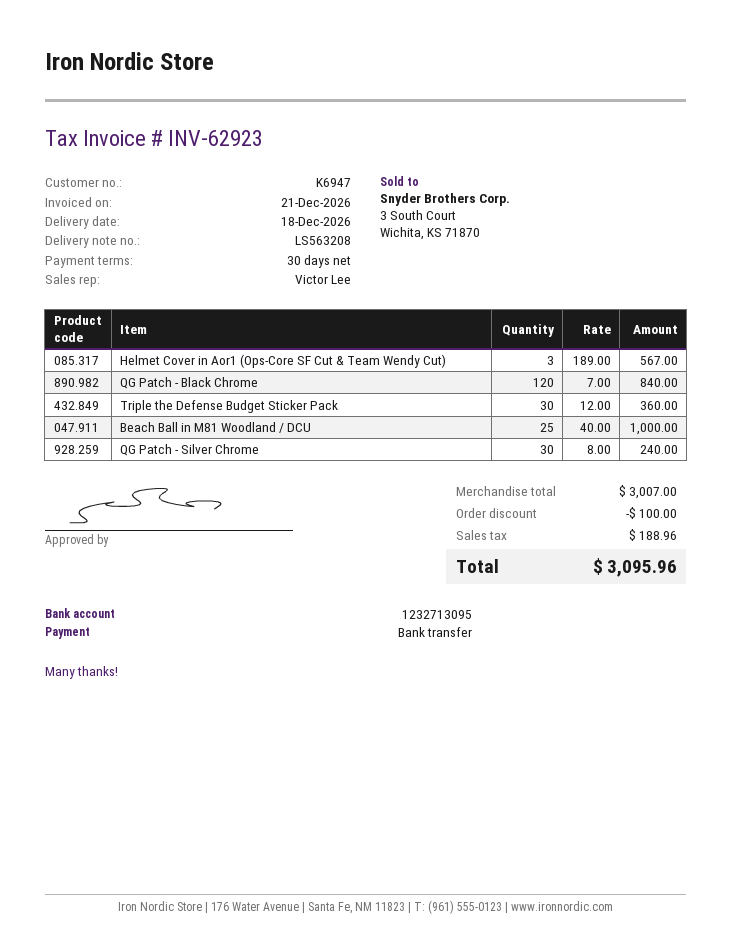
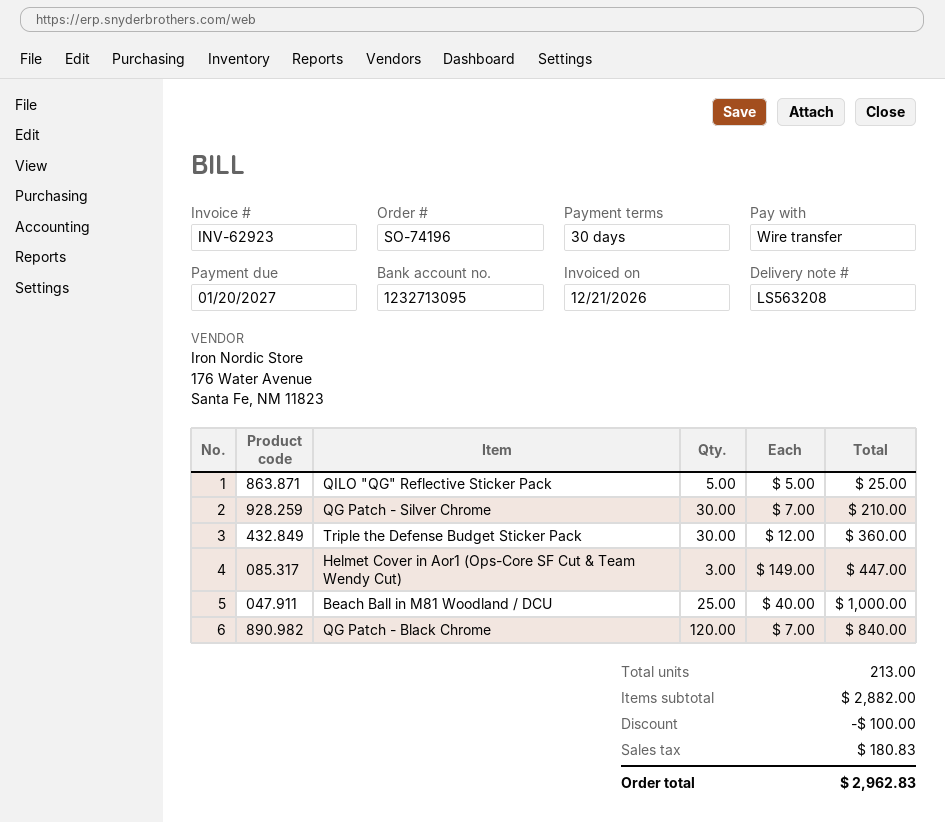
Helmet Cover in Aor1 (Ops-Core SF Cut & Team Wendy Cut): 3 x 189.00 = 567.00 -> 3 x 149.00 = 447.00
QG Patch - Silver Chrome: 30 x 8.00 = 240.00 -> 30 x 7.00 = 210.00
QILO "QG" Reflective Sticker Pack: none -> 5 x 5.00 = 25.00
subtotal: 3007.00 -> 2882.00
tax: 188.96 -> 180.83
total: 3095.96 -> 2962.83

